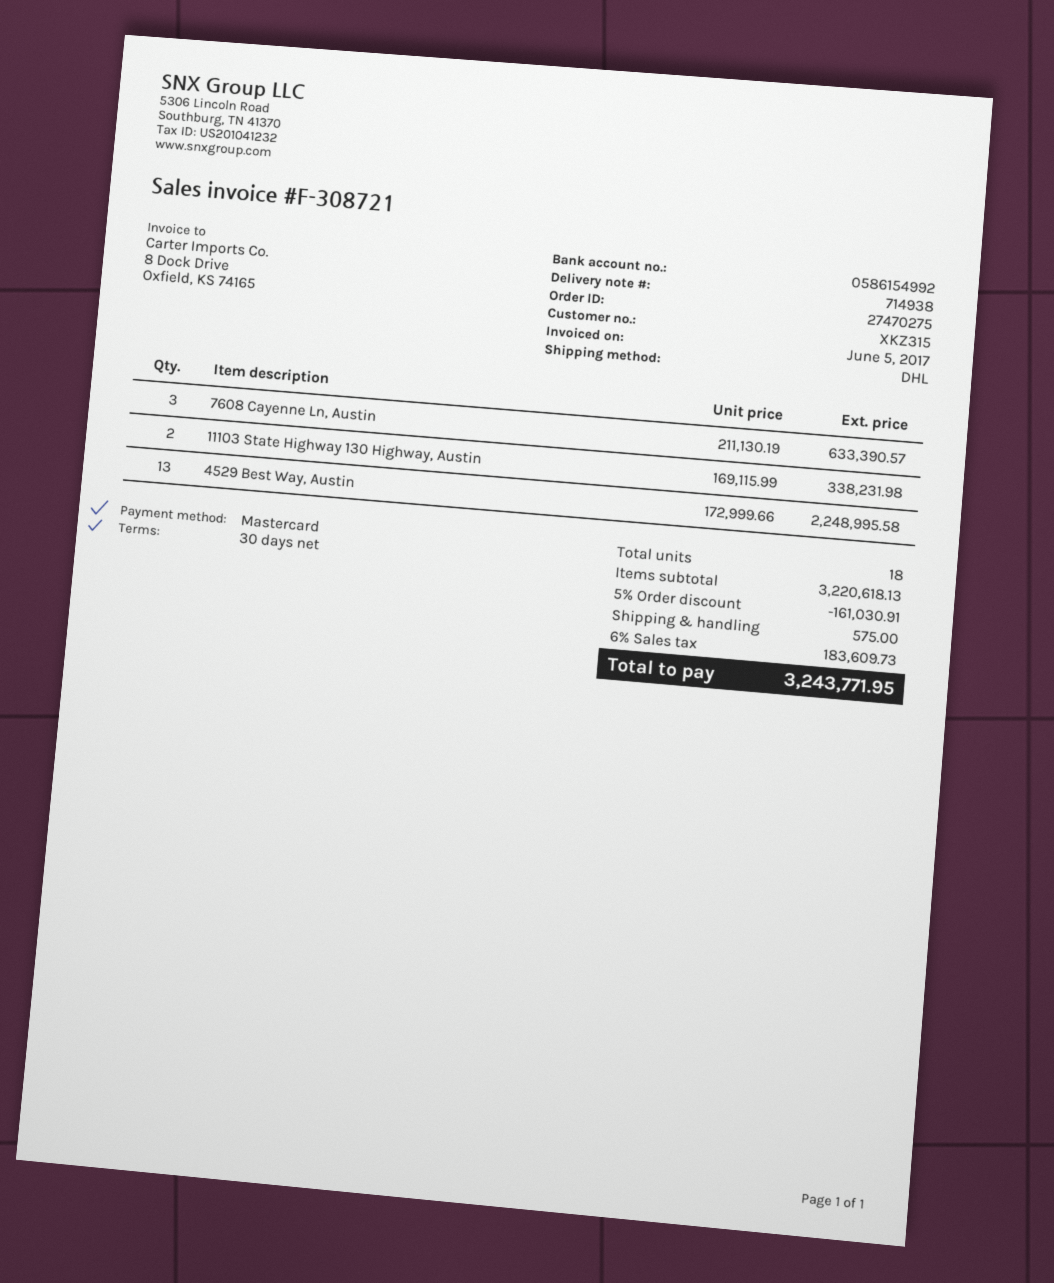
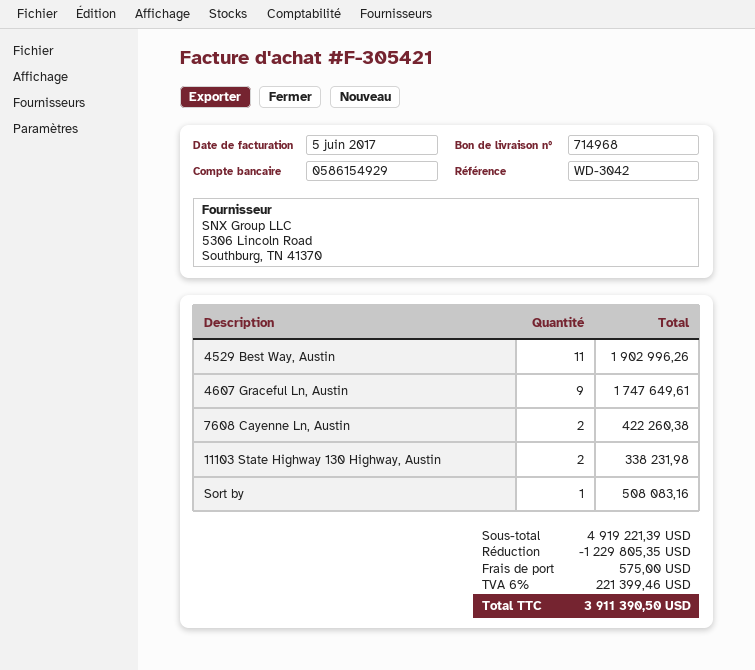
delivery note number: 714938 -> 714968
invoice number: F-308721 -> F-305421
bank account: 0586154992 -> 0586154929
7608 Cayenne Ln, Austin: 3 for 633390.57 -> 2 for 422260.38
4529 Best Way, Austin: 13 for 2248995.58 -> 11 for 1902996.26
4607 Graceful Ln, Austin: none -> 9 for 1747649.61
Sort by: none -> 1 for 508083.16
subtotal: 3220618.13 -> 4919221.39
discount: 161030.91 -> 1229805.35
tax: 6% = 183609.73 -> 6% = 221399.46
total: 3243771.95 -> 3911390.50

